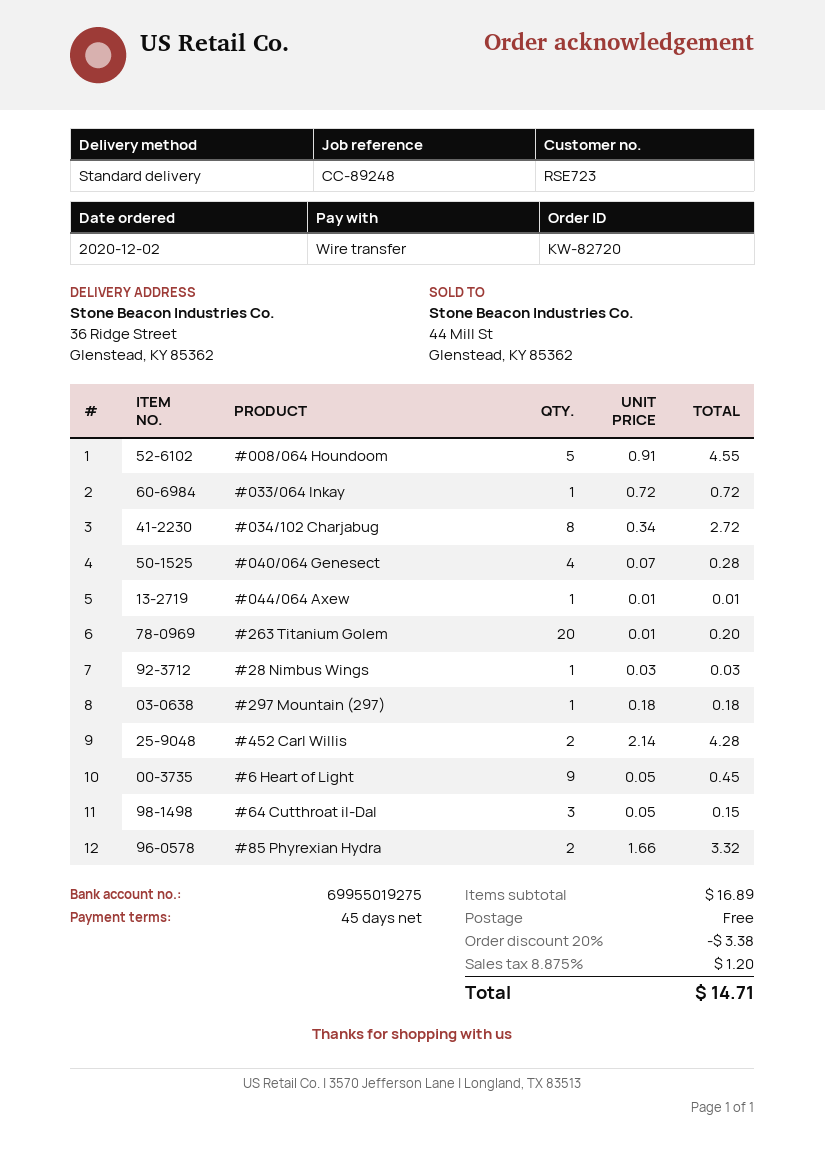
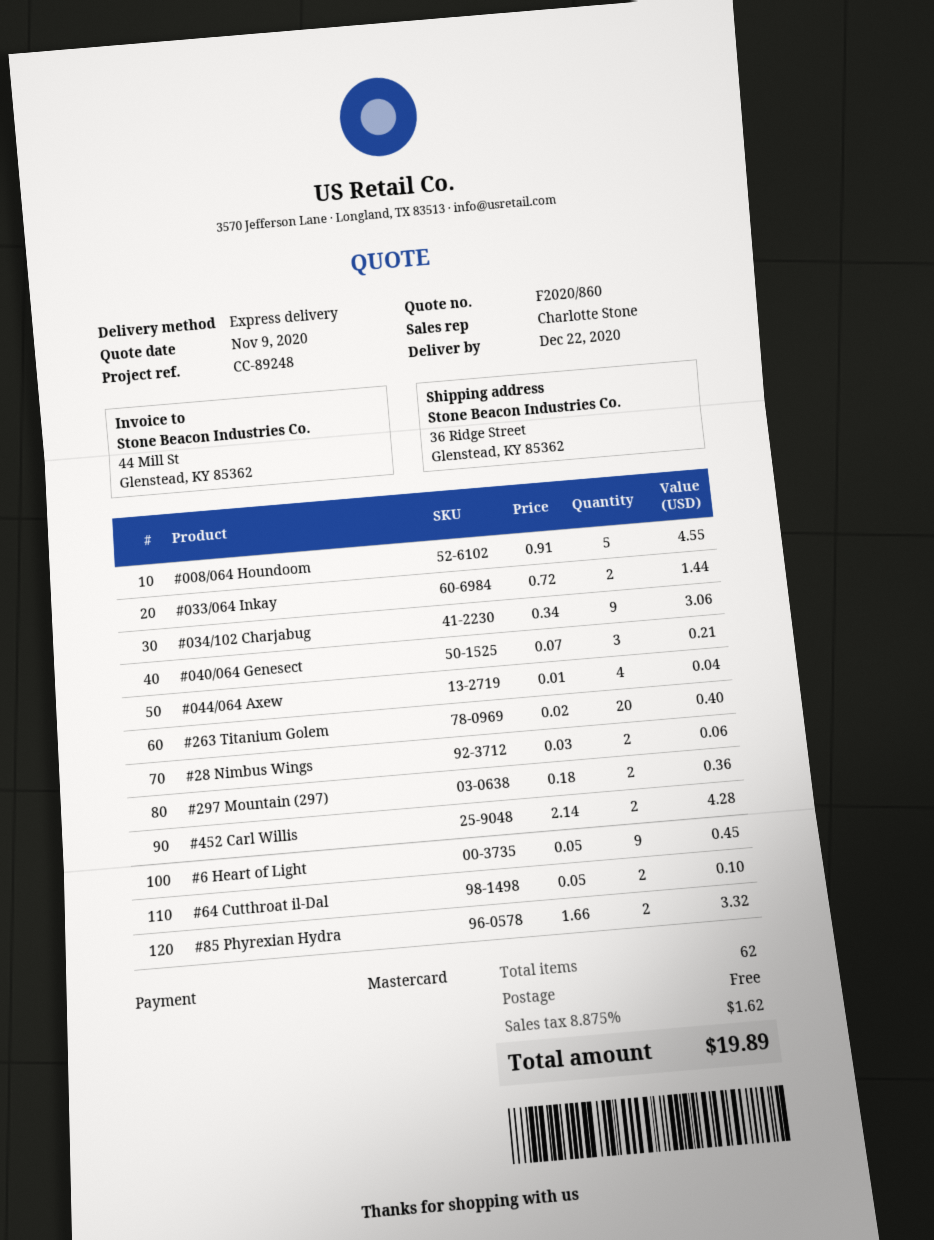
payment method: bank transfer -> Mastercard
shipping method: standard -> express
#033/064 Inkay: 1 x 0.72 = 0.72 -> 2 x 0.72 = 1.44
#034/102 Charjabug: 8 x 0.34 = 2.72 -> 9 x 0.34 = 3.06
#040/064 Genesect: 4 x 0.07 = 0.28 -> 3 x 0.07 = 0.21
#044/064 Axew: 1 x 0.01 = 0.01 -> 4 x 0.01 = 0.04
#263 Titanium Golem: 20 x 0.01 = 0.20 -> 20 x 0.02 = 0.40
#28 Nimbus Wings: 1 x 0.03 = 0.03 -> 2 x 0.03 = 0.06
#297 Mountain (297): 1 x 0.18 = 0.18 -> 2 x 0.18 = 0.36
#64 Cutthroat il-Dal: 3 x 0.05 = 0.15 -> 2 x 0.05 = 0.10
discount: 20% = 3.38 -> none
tax: 8.875% = 1.20 -> 8.875% = 1.62
total: 14.71 -> 19.89

